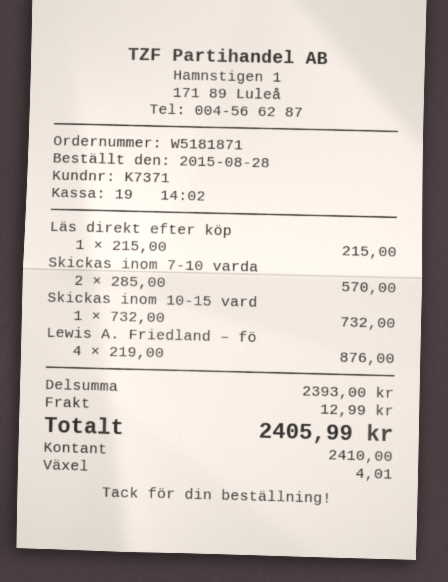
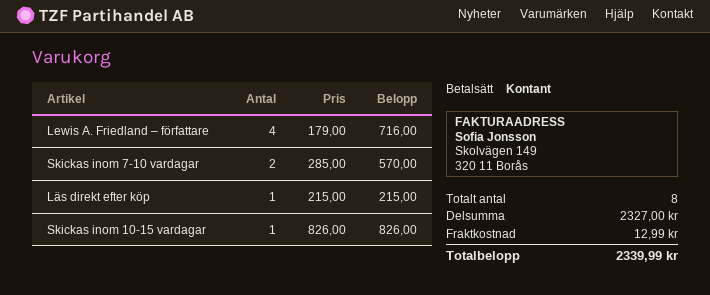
Skickas inom 10-15 vard: 1 x 732.00 = 732.00 -> 1 x 826.00 = 826.00
Lewis A. Friedland – fö: 4 x 219.00 = 876.00 -> 4 x 179.00 = 716.00
subtotal: 2393.00 -> 2327.00
total: 2405.99 -> 2339.99

